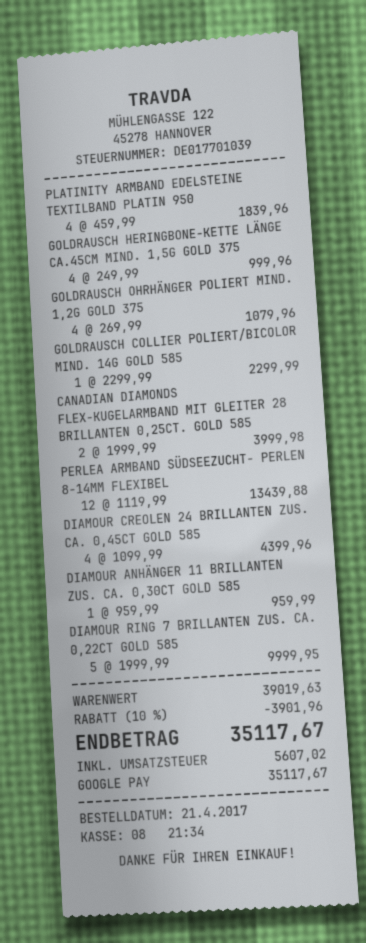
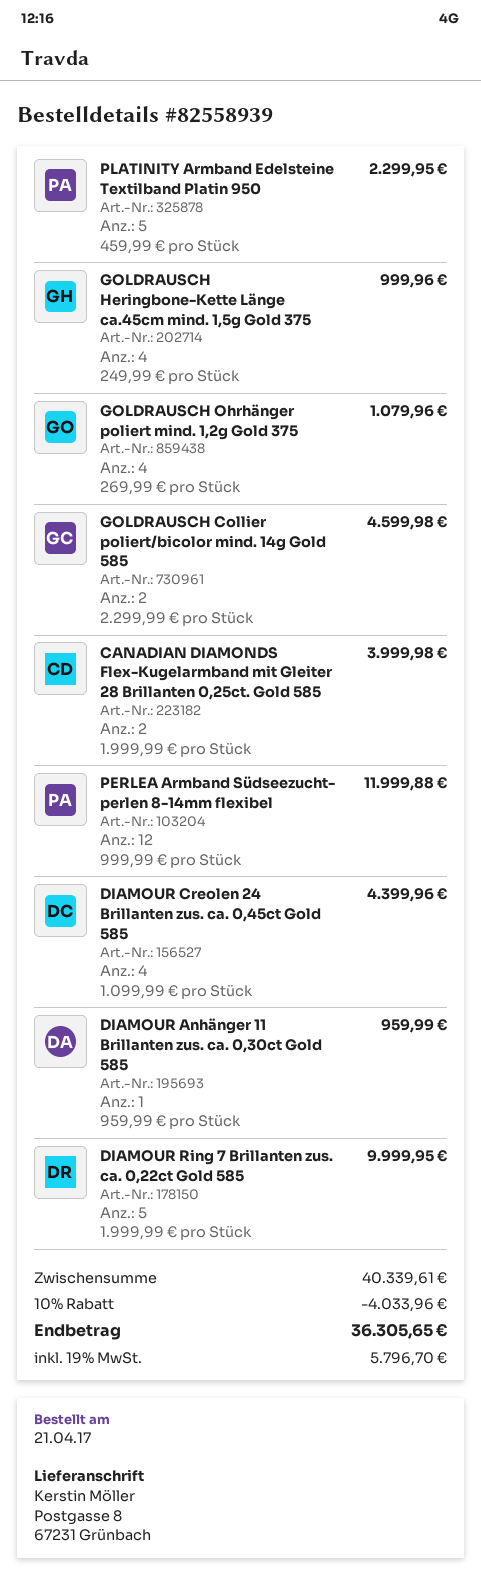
PLATINITY ARMBAND EDELSTEINE TEXTILBAND PLATIN 950: 4 x 459.99 = 1839.96 -> 5 x 459.99 = 2299.95
GOLDRAUSCH COLLIER POLIERT/BICOLOR MIND. 14G GOLD 585: 1 x 2299.99 = 2299.99 -> 2 x 2299.99 = 4599.98
PERLEA ARMBAND SÜDSEEZUCHT- PERLEN 8-14MM FLEXIBEL: 12 x 1119.99 = 13439.88 -> 12 x 999.99 = 11999.88
subtotal: 39019.63 -> 40339.61
discount: 10% = 3901.96 -> 10% = 4033.96
tax: 5607.02 -> 5796.70
total: 35117.67 -> 36305.65

